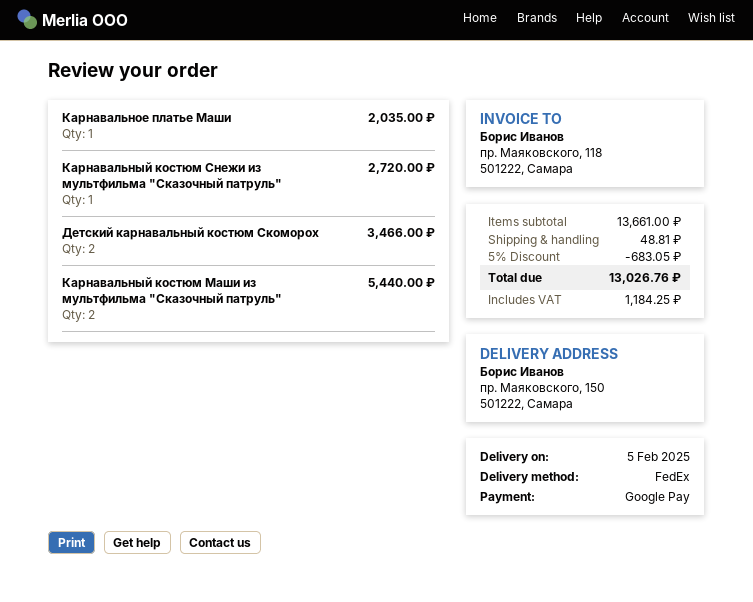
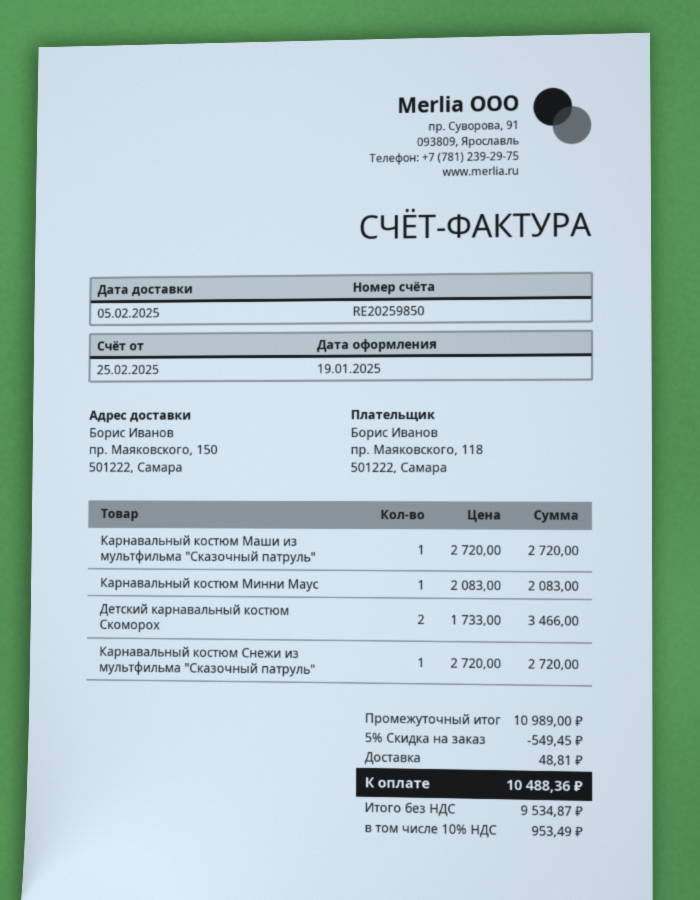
Карнавальное платье Маши: 1 for 2035.00 -> none
Карнавальный костюм Маши из мультфильма "Сказочный патруль": 2 for 5440.00 -> 1 for 2720.00
Карнавальный костюм Минни Маус: none -> 1 for 2083.00
subtotal: 13661.00 -> 10989.00
discount: 5% = 683.05 -> 5% = 549.45
tax: 1184.25 -> 953.49
total: 13026.76 -> 10488.36

